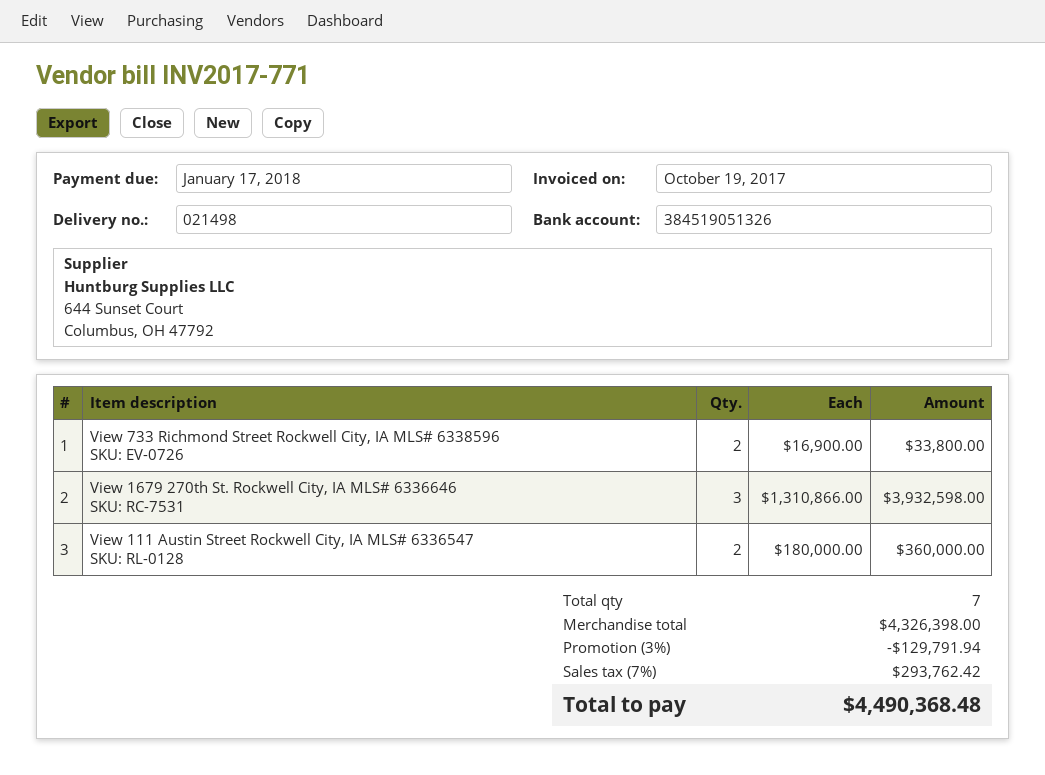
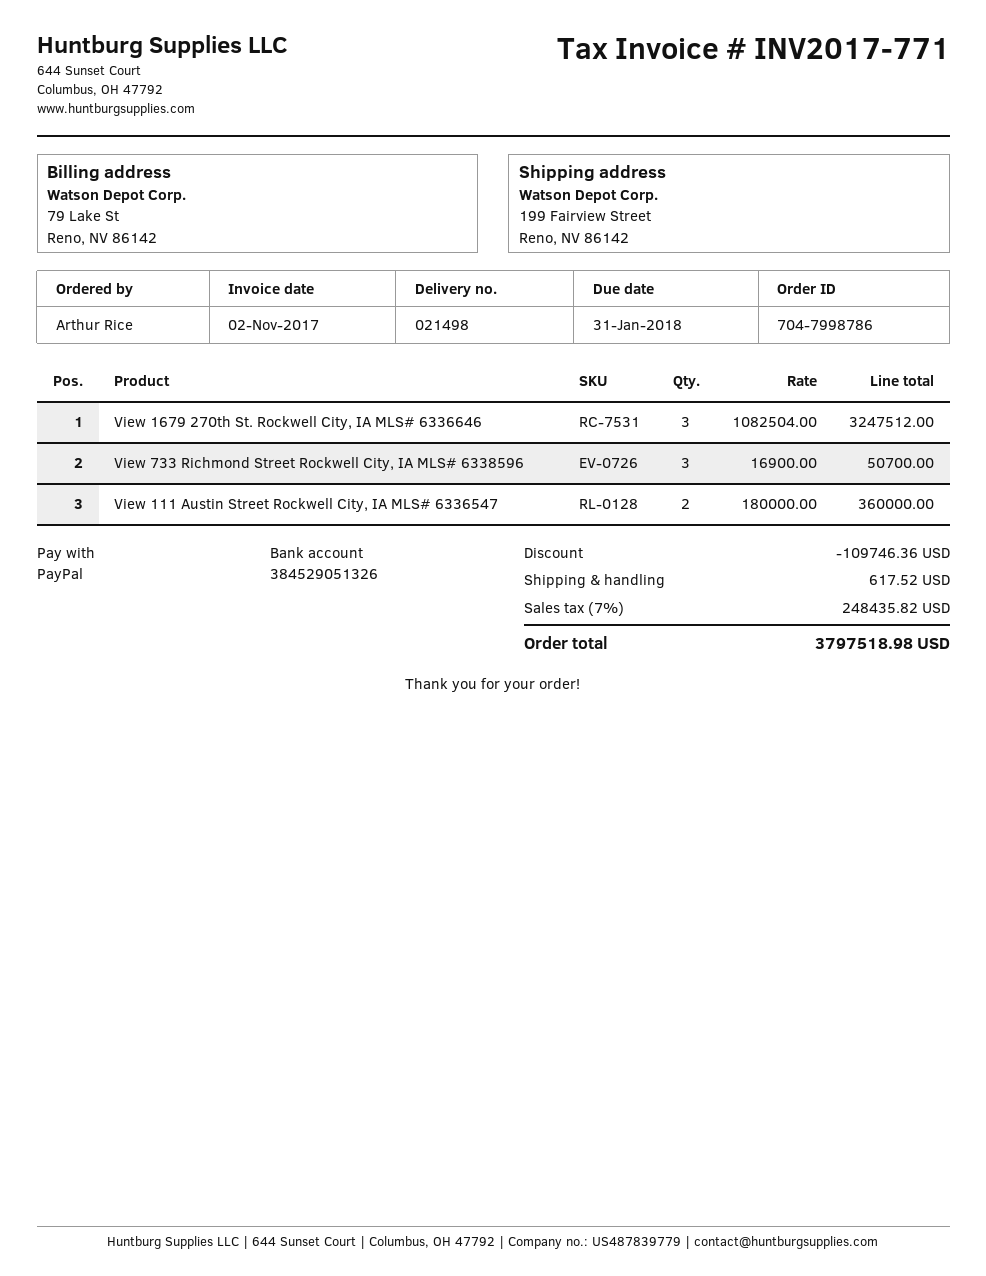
invoice date: 2017-10-19 -> 2017-11-02
due date: 2018-01-17 -> 2018-01-31
bank account: 384519051326 -> 384529051326
View 733 Richmond Street Rockwell City, IA MLS# 6338596: 2 x 16900.00 = 33800.00 -> 3 x 16900.00 = 50700.00
View 1679 270th St. Rockwell City, IA MLS# 6336646: 3 x 1310866.00 = 3932598.00 -> 3 x 1082504.00 = 3247512.00
discount: 129791.94 -> 109746.36
shipping: none -> 617.52
tax: 7% = 293762.42 -> 7% = 248435.82
total: 4490368.48 -> 3797518.98

